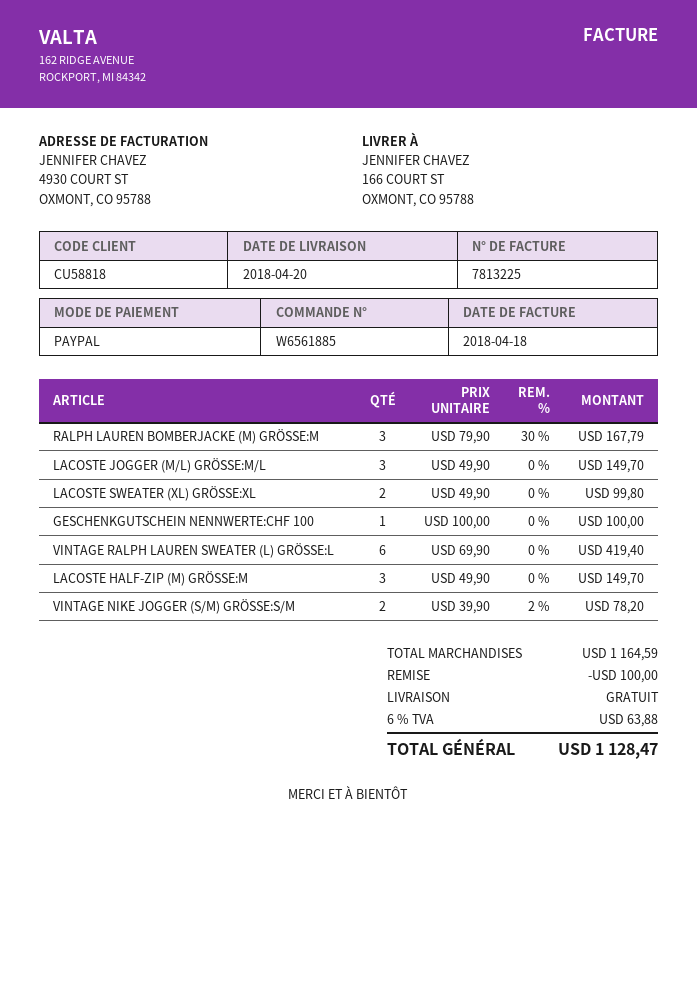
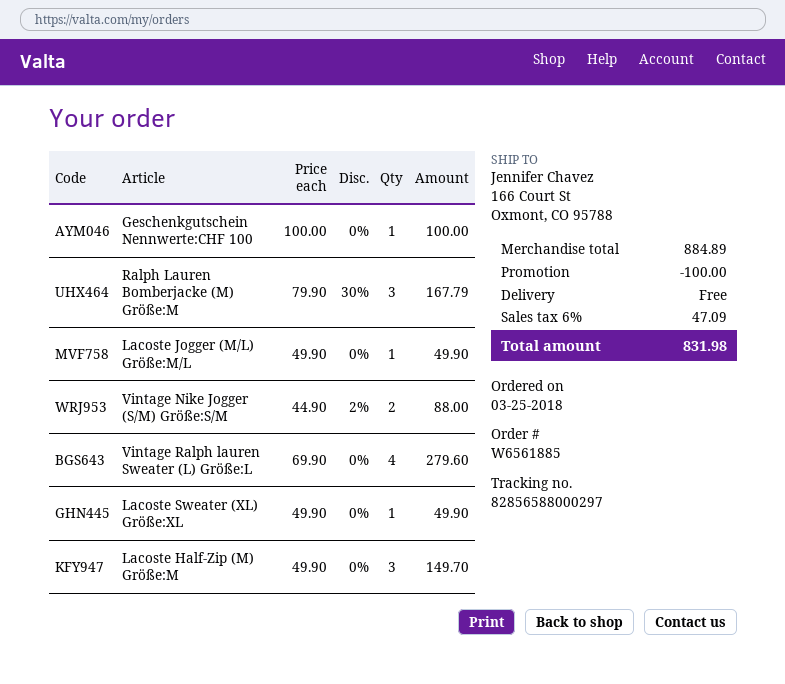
LACOSTE JOGGER (M/L) GRÖSSE:M/L: 3 x 49.90 = 149.70 -> 1 x 49.90 = 49.90
LACOSTE SWEATER (XL) GRÖSSE:XL: 2 x 49.90 = 99.80 -> 1 x 49.90 = 49.90
VINTAGE RALPH LAUREN SWEATER (L) GRÖSSE:L: 6 x 69.90 = 419.40 -> 4 x 69.90 = 279.60
VINTAGE NIKE JOGGER (S/M) GRÖSSE:S/M: 2 x 39.90 - 2% = 78.20 -> 2 x 44.90 - 2% = 88.00
subtotal: 1164.59 -> 884.89
tax: 6% = 63.88 -> 6% = 47.09
total: 1128.47 -> 831.98

